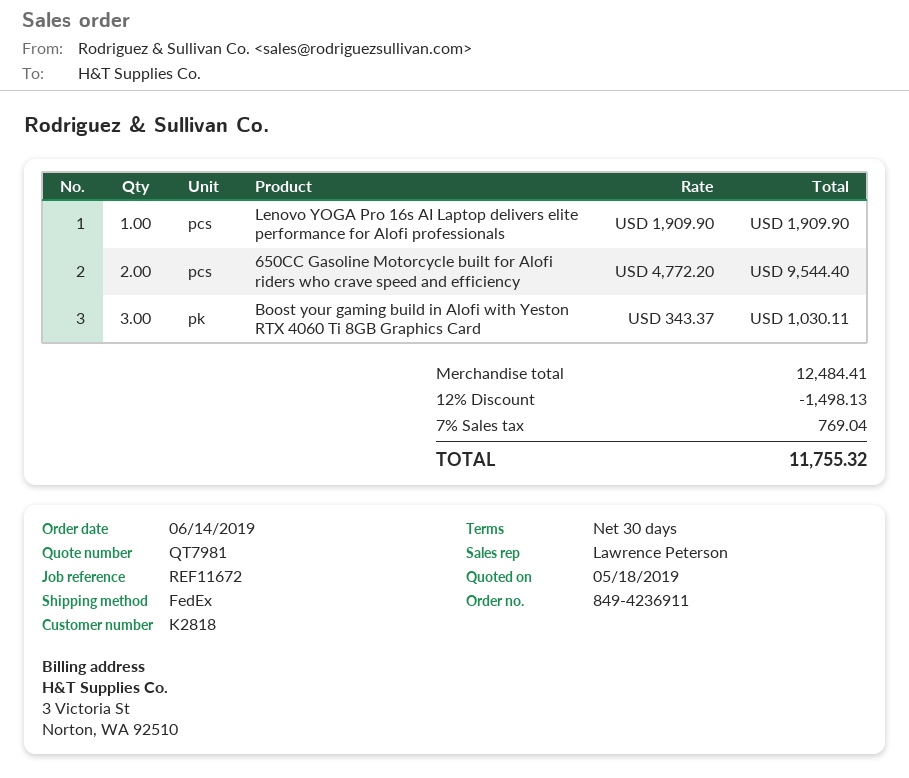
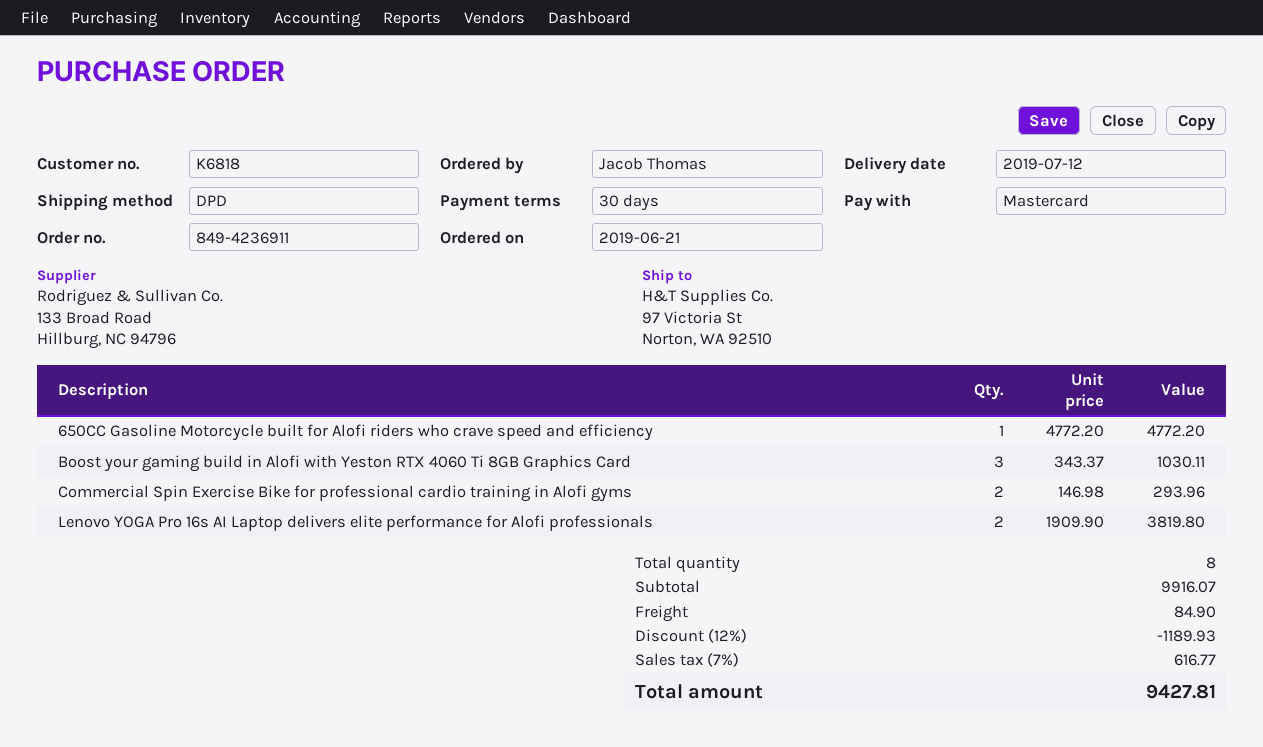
order date: 2019-06-14 -> 2019-06-21
customer number: K2818 -> K6818
shipping method: FedEx -> DPD
Lenovo YOGA Pro 16s AI Laptop delivers elite performance for Alofi professionals: 1 x 1909.90 = 1909.90 -> 2 x 1909.90 = 3819.80
650CC Gasoline Motorcycle built for Alofi riders who crave speed and efficiency: 2 x 4772.20 = 9544.40 -> 1 x 4772.20 = 4772.20
Commercial Spin Exercise Bike for professional cardio training in Alofi gyms: none -> 2 x 146.98 = 293.96
subtotal: 12484.41 -> 9916.07
discount: 12% = 1498.13 -> 12% = 1189.93
shipping: none -> 84.90
tax: 7% = 769.04 -> 7% = 616.77
total: 11755.32 -> 9427.81

